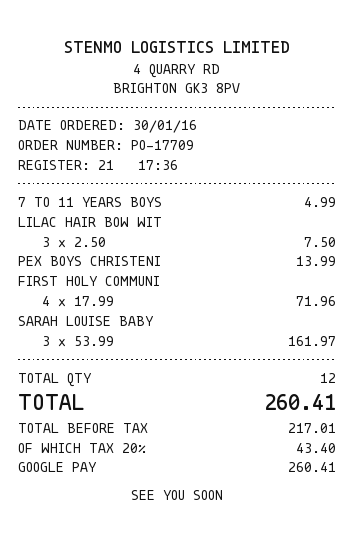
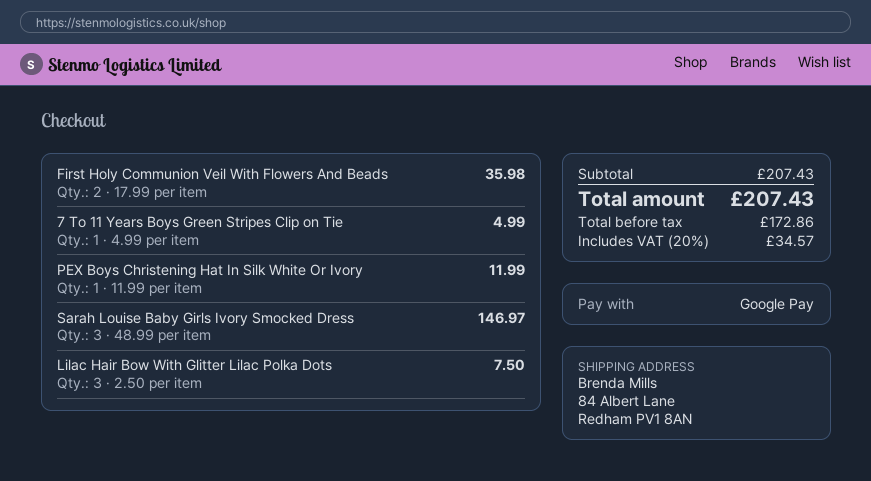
PEX BOYS CHRISTENI: 1 x 13.99 = 13.99 -> 1 x 11.99 = 11.99
FIRST HOLY COMMUNI: 4 x 17.99 = 71.96 -> 2 x 17.99 = 35.98
SARAH LOUISE BABY: 3 x 53.99 = 161.97 -> 3 x 48.99 = 146.97
net: 217.01 -> 172.86
tax: 20% = 43.40 -> 20% = 34.57
total: 260.41 -> 207.43

